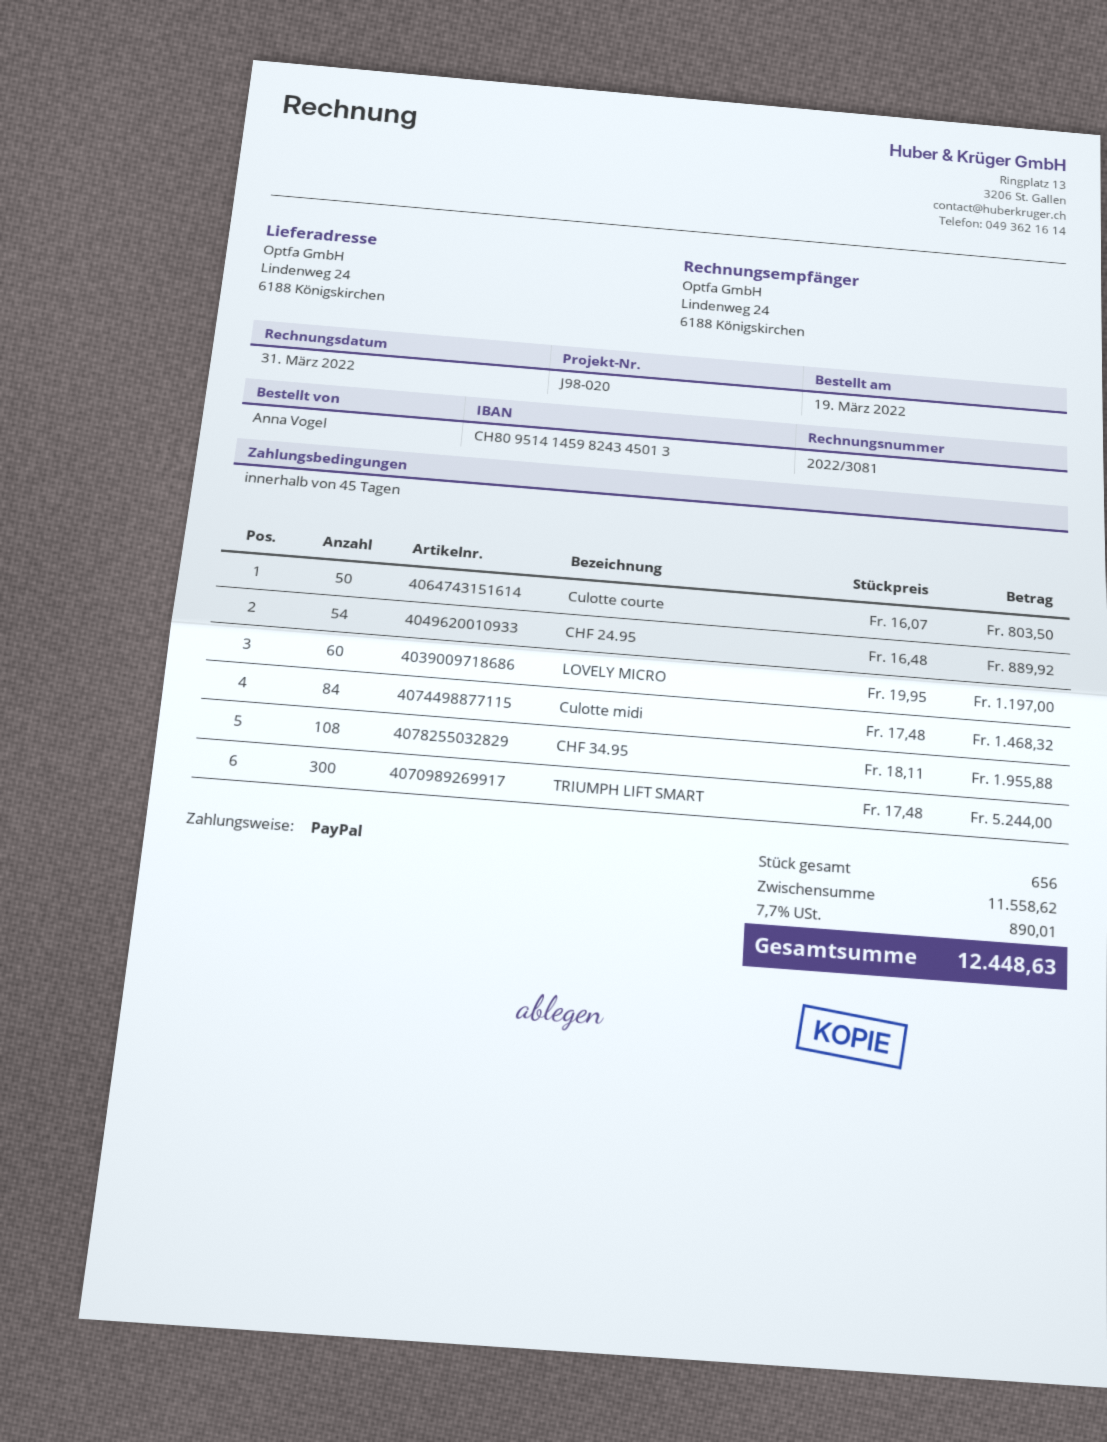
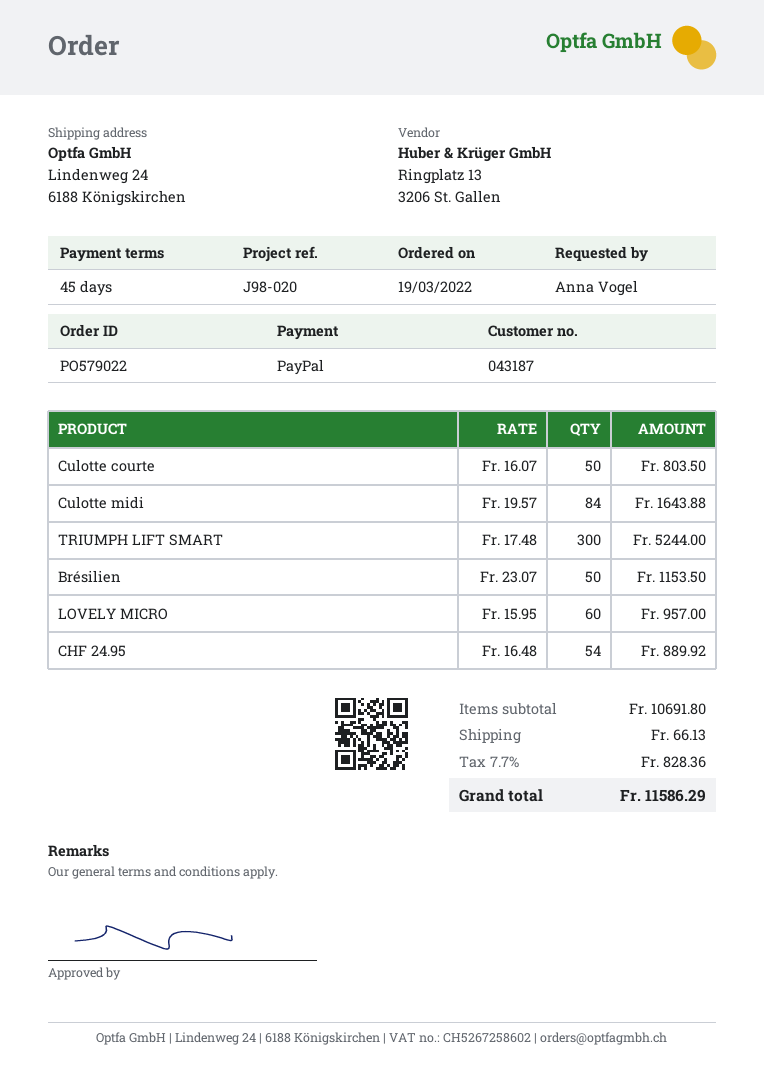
LOVELY MICRO: 60 x 19.95 = 1197.00 -> 60 x 15.95 = 957.00
Culotte midi: 84 x 17.48 = 1468.32 -> 84 x 19.57 = 1643.88
CHF 34.95: 108 x 18.11 = 1955.88 -> none
Brésilien: none -> 50 x 23.07 = 1153.50
subtotal: 11558.62 -> 10691.80
shipping: none -> 66.13
tax: 7.7% = 890.01 -> 7.7% = 828.36
total: 12448.63 -> 11586.29

